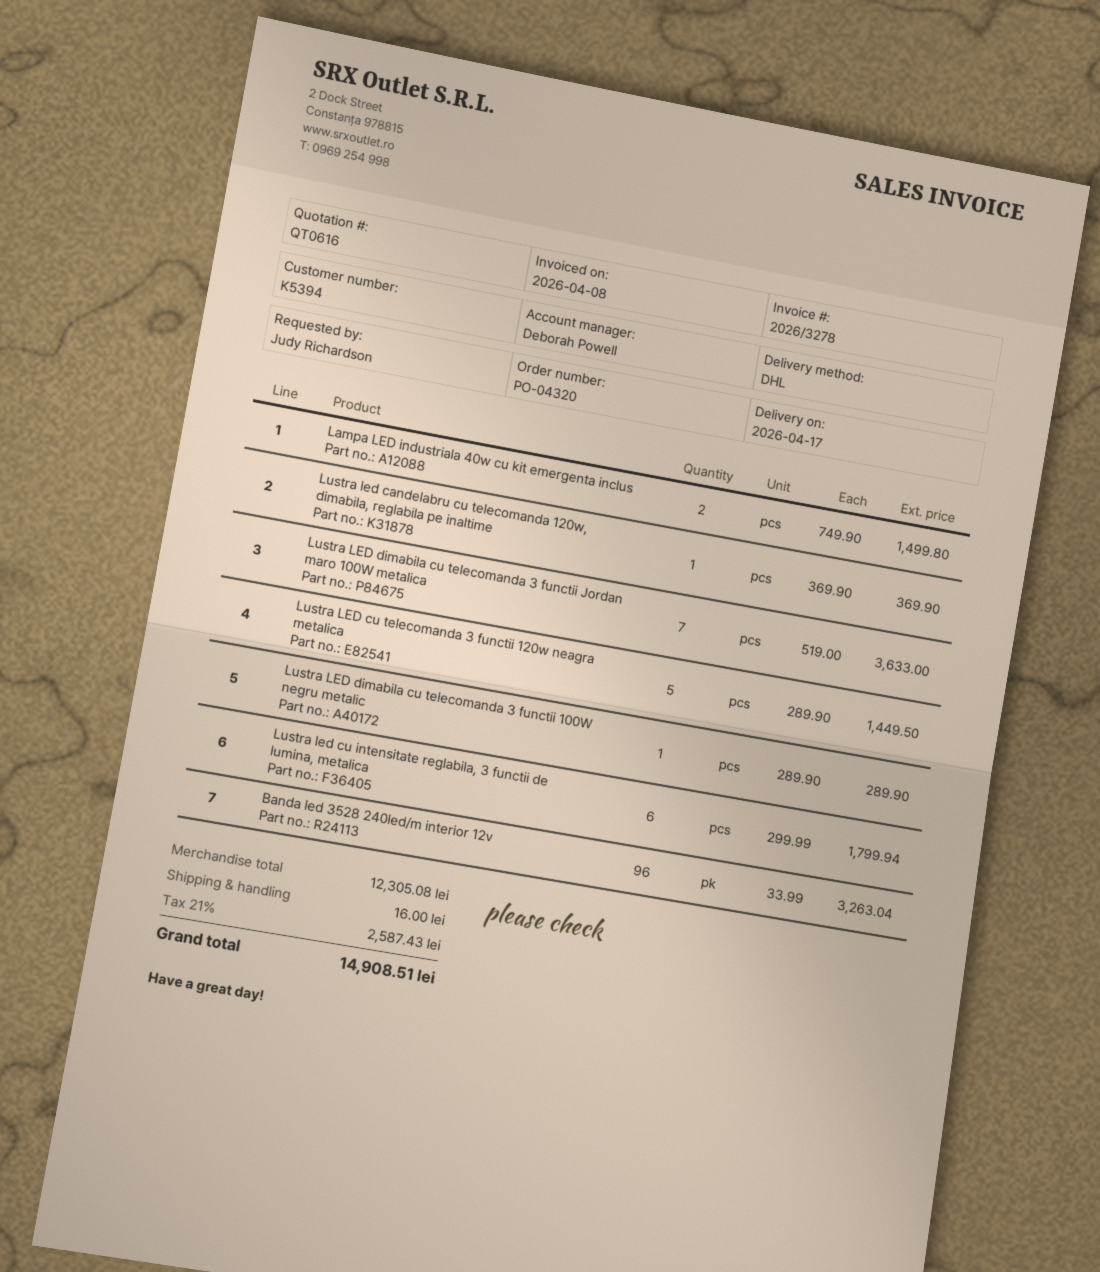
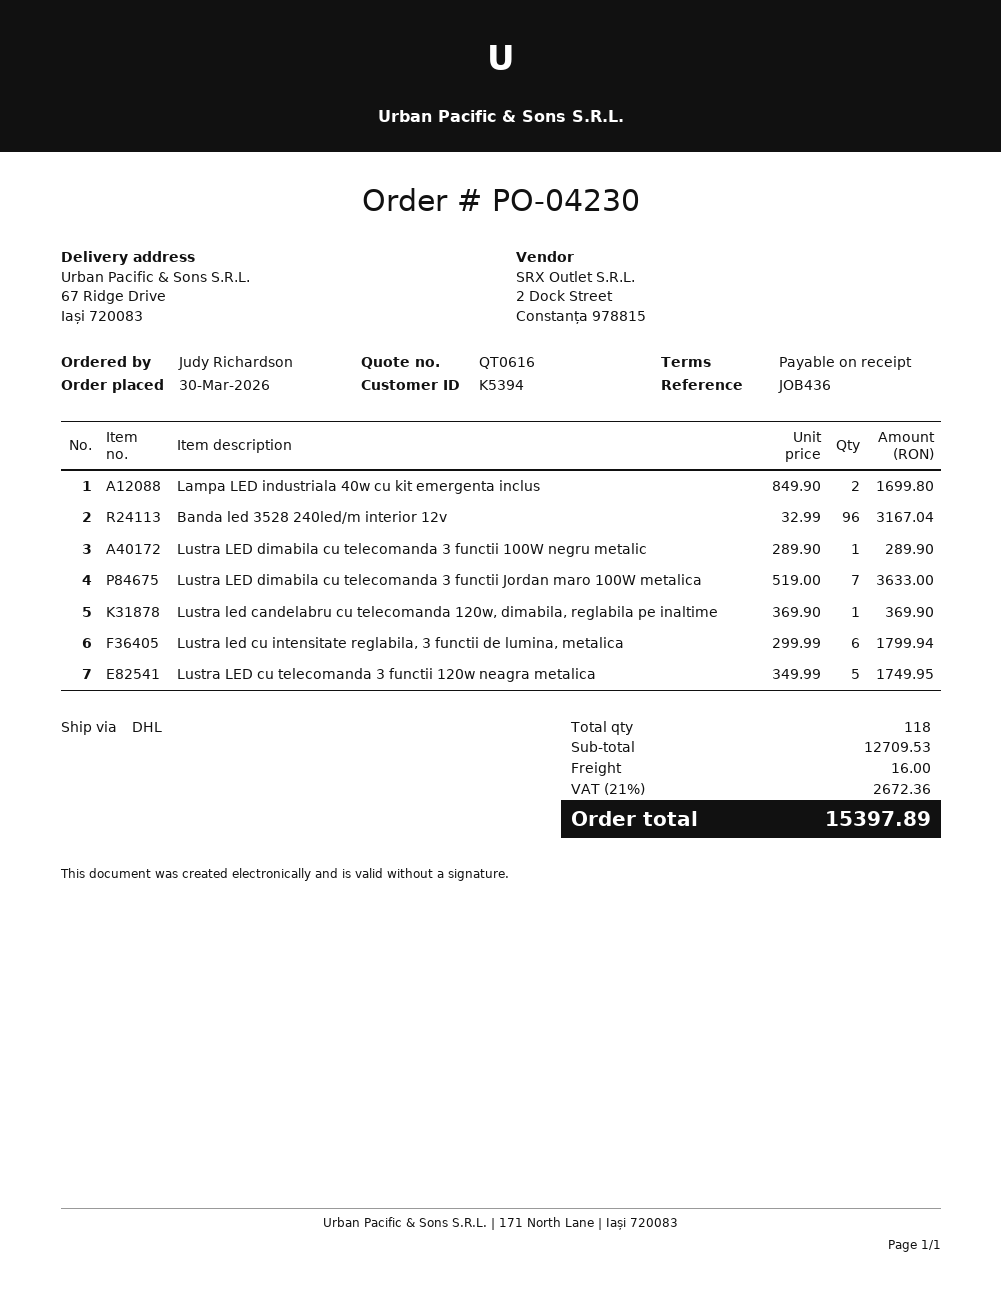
order number: PO-04320 -> PO-04230
Lampa LED industriala 40w cu kit emergenta inclus: 2 x 749.90 = 1499.80 -> 2 x 849.90 = 1699.80
Lustra LED cu telecomanda 3 functii 120w neagra metalica: 5 x 289.90 = 1449.50 -> 5 x 349.99 = 1749.95
Banda led 3528 240led/m interior 12v: 96 x 33.99 = 3263.04 -> 96 x 32.99 = 3167.04
subtotal: 12305.08 -> 12709.53
tax: 21% = 2587.43 -> 21% = 2672.36
total: 14908.51 -> 15397.89

